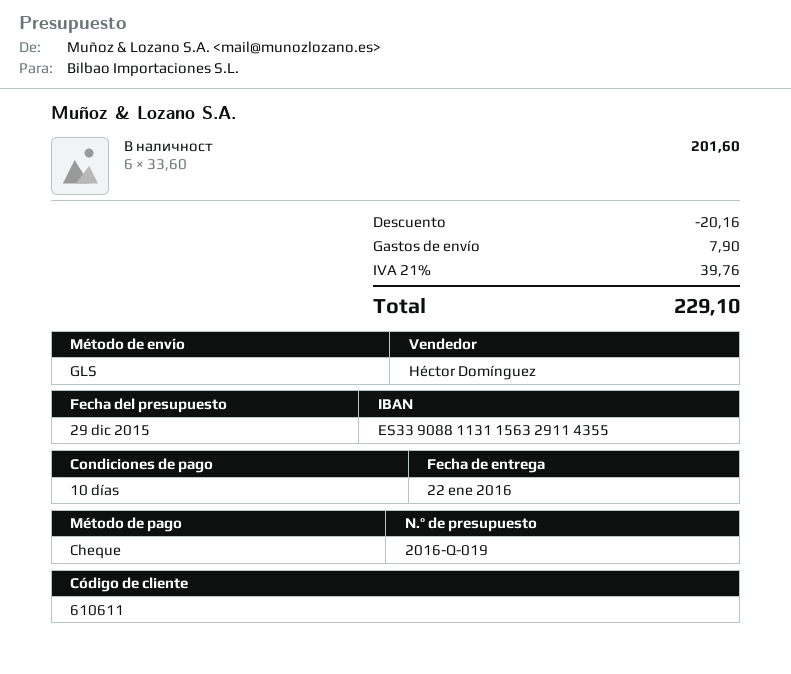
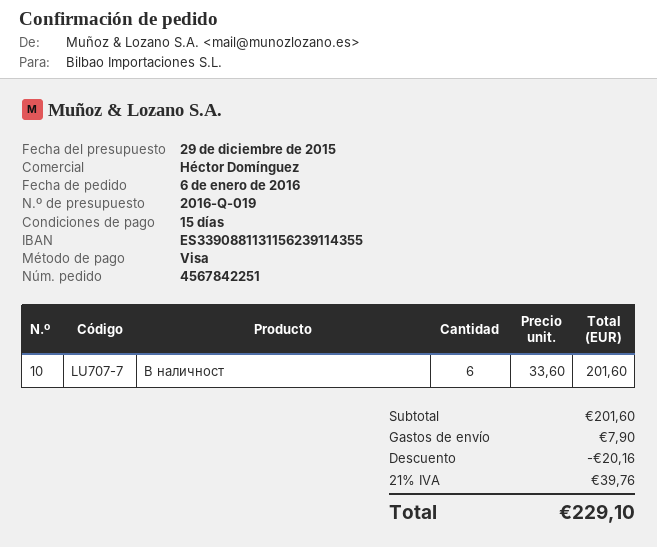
payment terms: 10 days -> 15 days
payment method: cheque -> Visa
bank account: ES3390881131156329114355 -> ES3390881131156239114355

